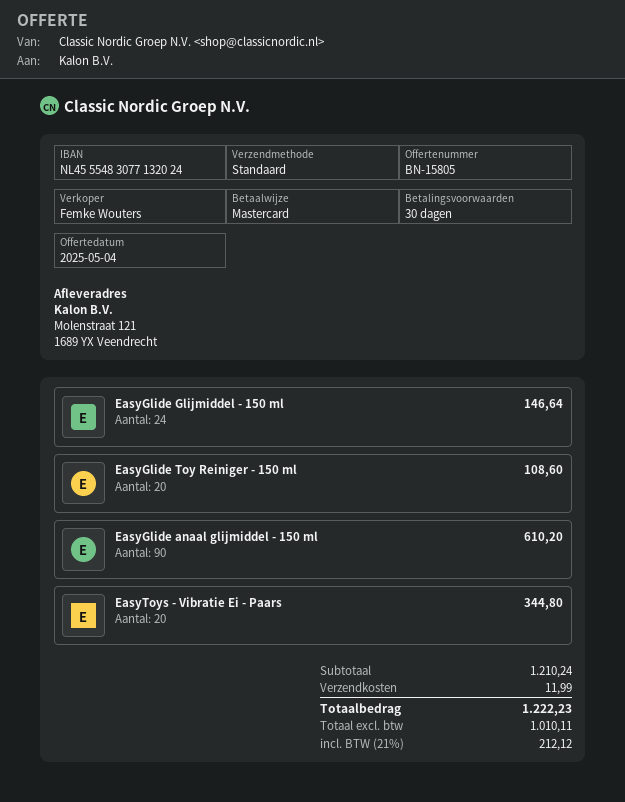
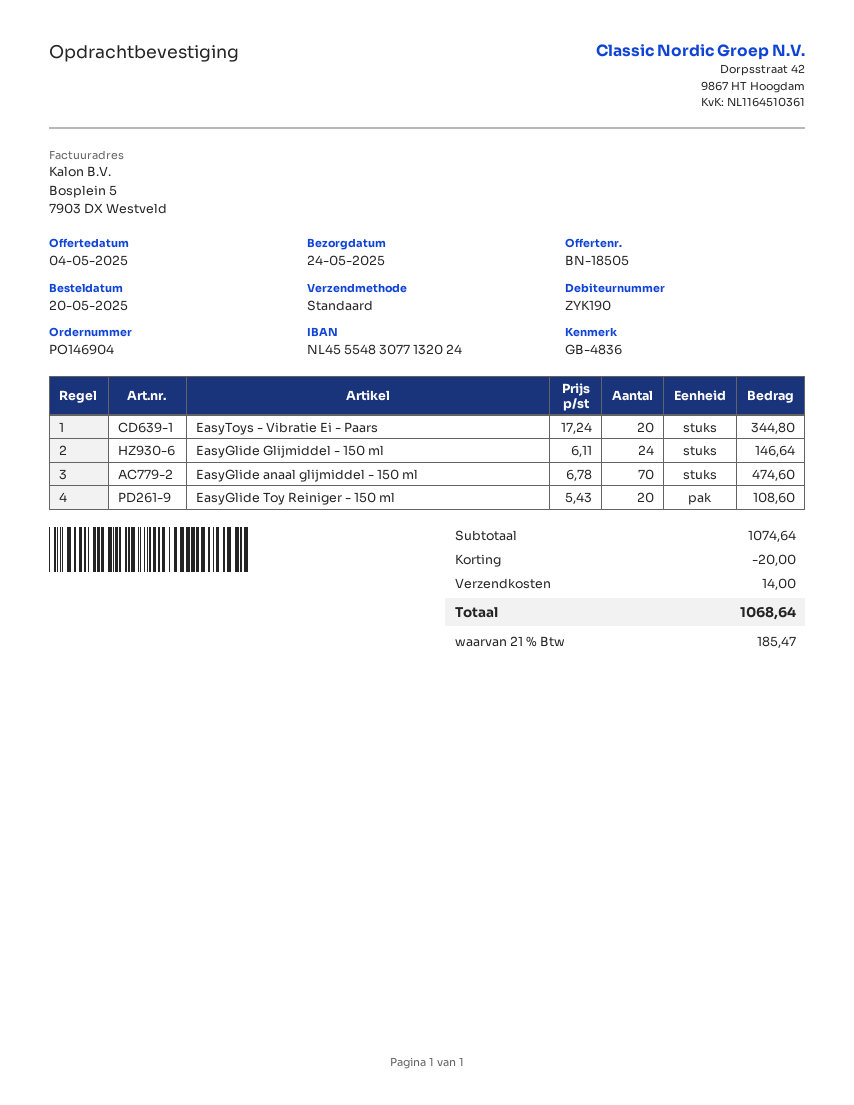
quote number: BN-15805 -> BN-18505
EasyGlide anaal glijmiddel - 150 ml: 90 for 610.20 -> 70 for 474.60
subtotal: 1210.24 -> 1074.64
discount: none -> 20.00
shipping: 11.99 -> 14.00
tax: 21% = 212.12 -> 21% = 185.47
total: 1222.23 -> 1068.64

